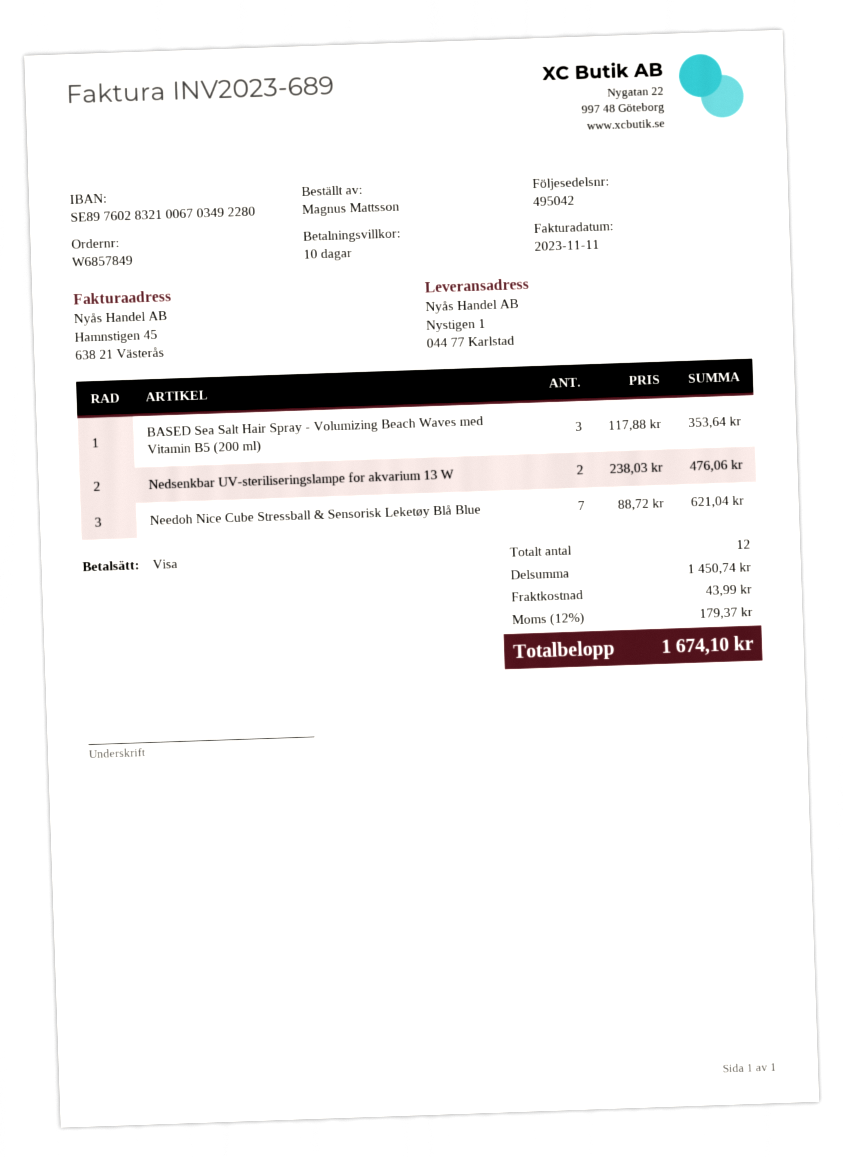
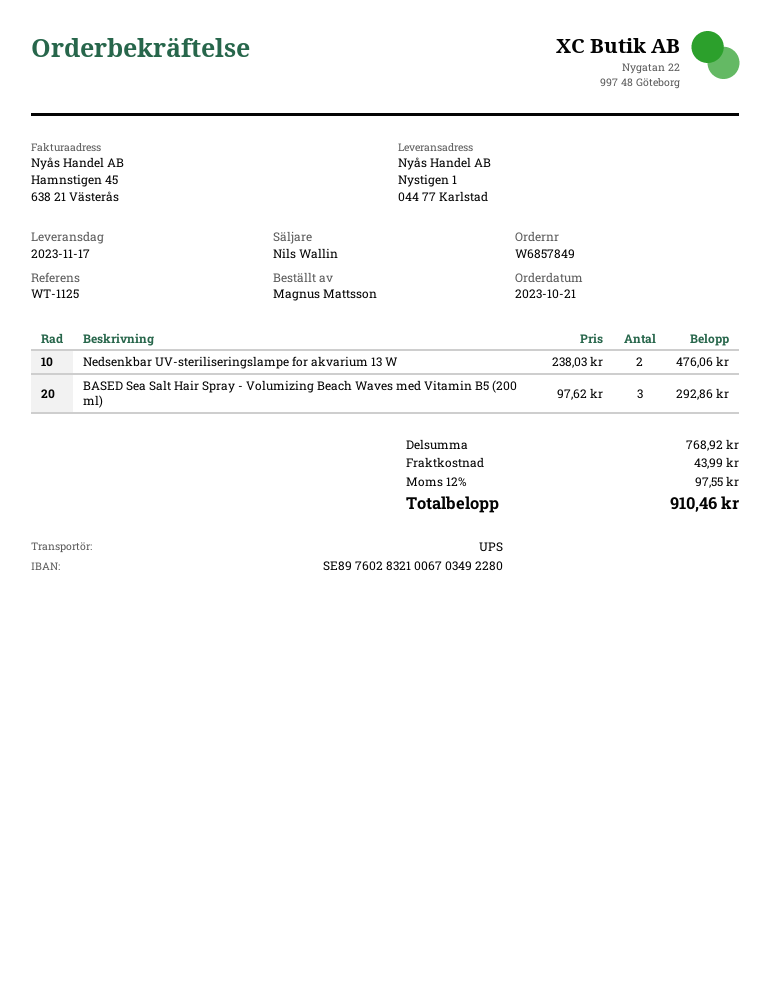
BASED Sea Salt Hair Spray - Volumizing Beach Waves med Vitamin B5 (200 ml): 3 x 117.88 = 353.64 -> 3 x 97.62 = 292.86
Needoh Nice Cube Stressball & Sensorisk Leketøy Blå Blue: 7 x 88.72 = 621.04 -> none
subtotal: 1450.74 -> 768.92
tax: 12% = 179.37 -> 12% = 97.55
total: 1674.10 -> 910.46

